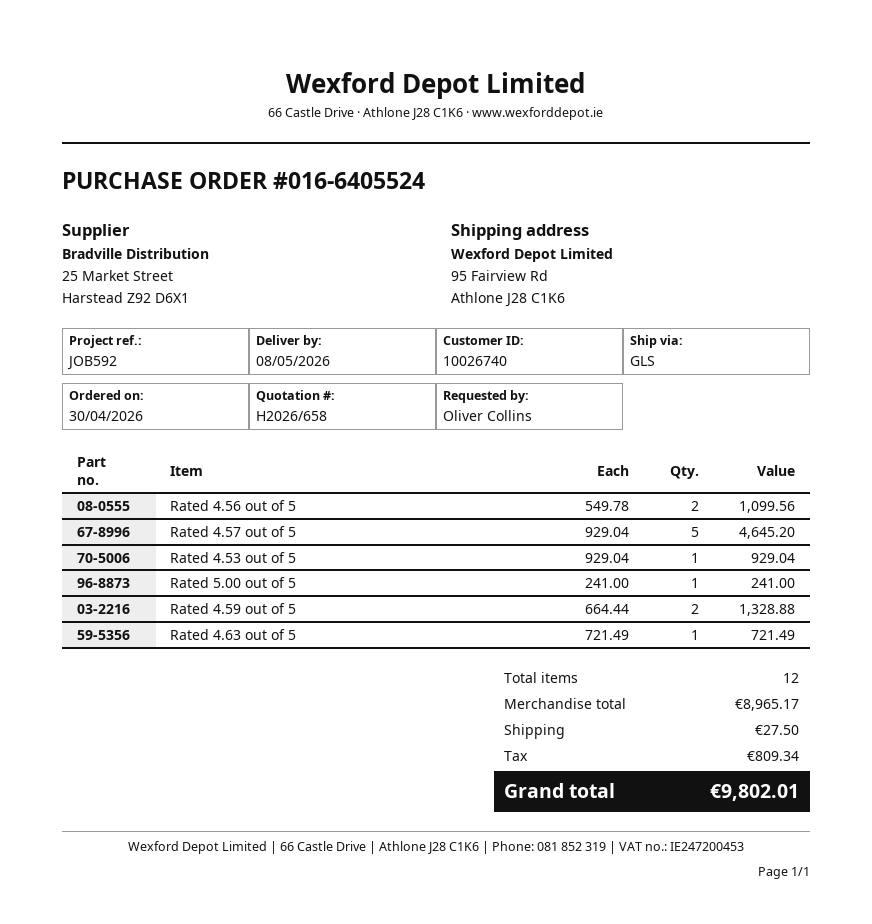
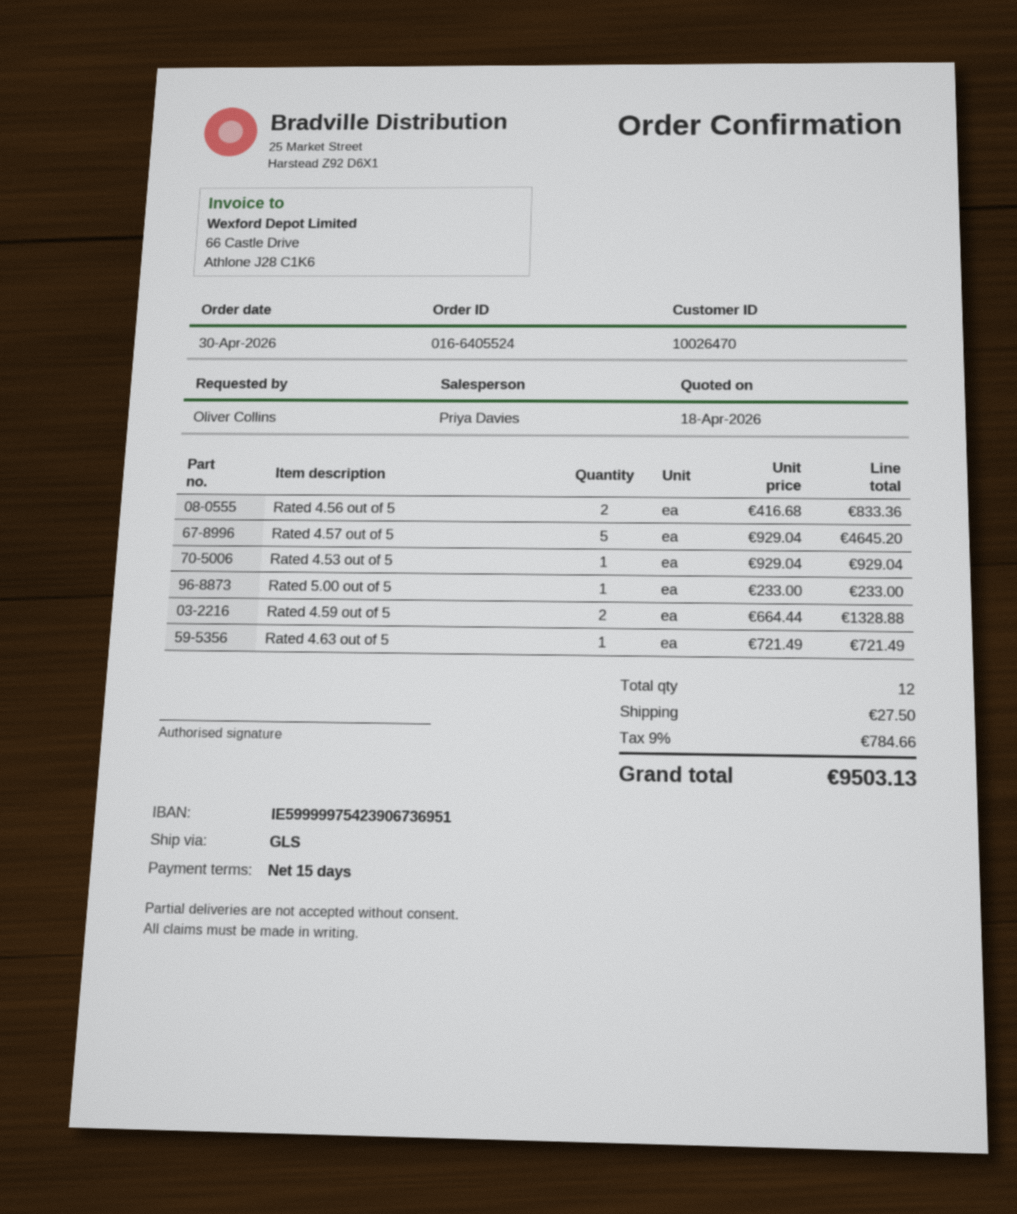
customer number: 10026740 -> 10026470
Rated 4.56 out of 5: 2 x 549.78 = 1099.56 -> 2 x 416.68 = 833.36
Rated 5.00 out of 5: 1 x 241.00 = 241.00 -> 1 x 233.00 = 233.00
tax: 809.34 -> 784.66
total: 9802.01 -> 9503.13

